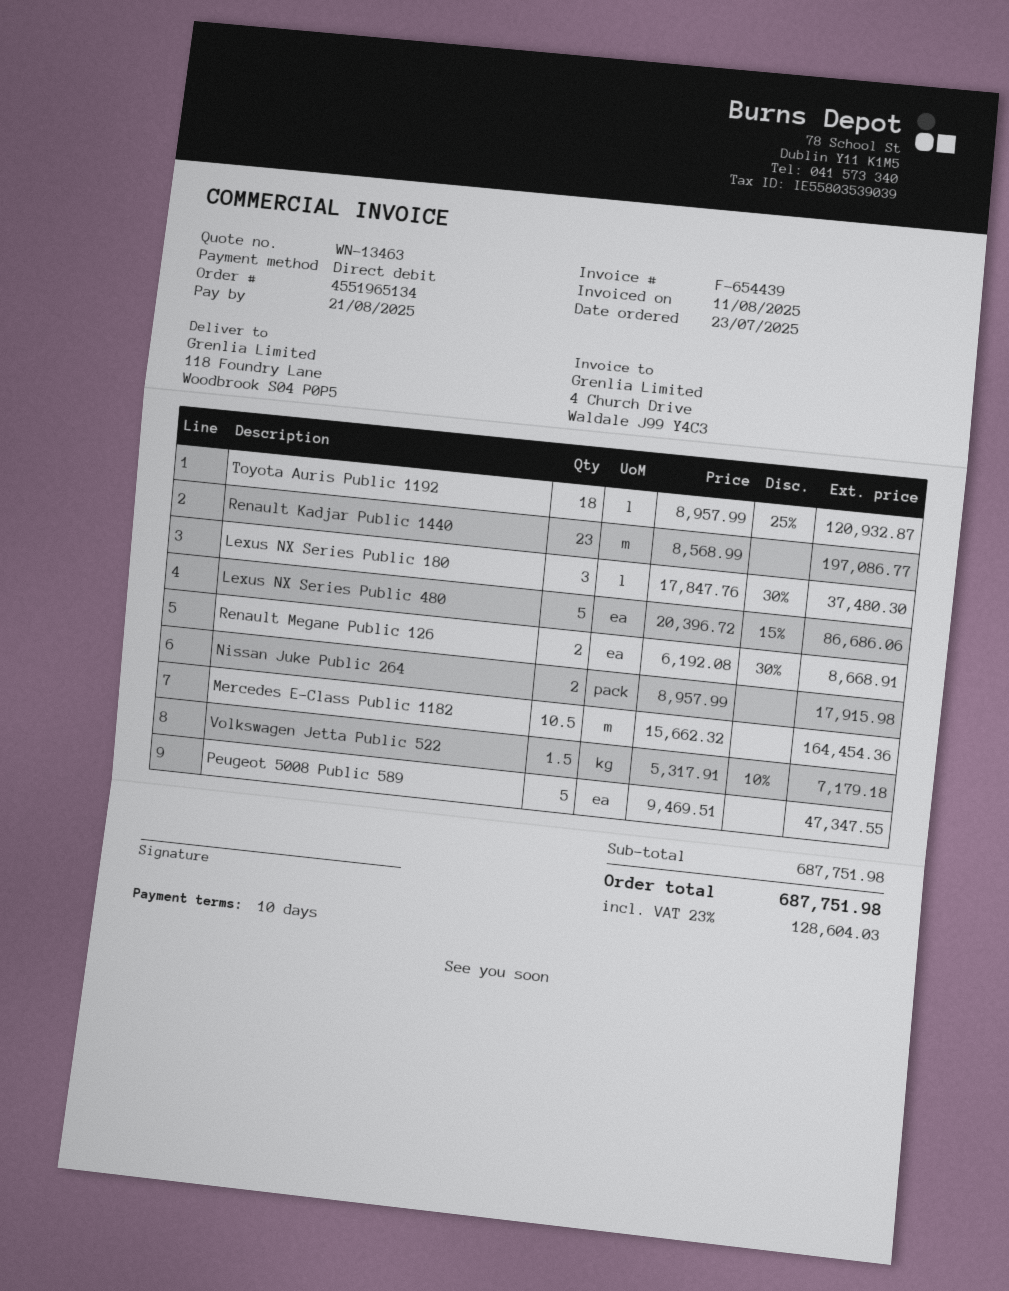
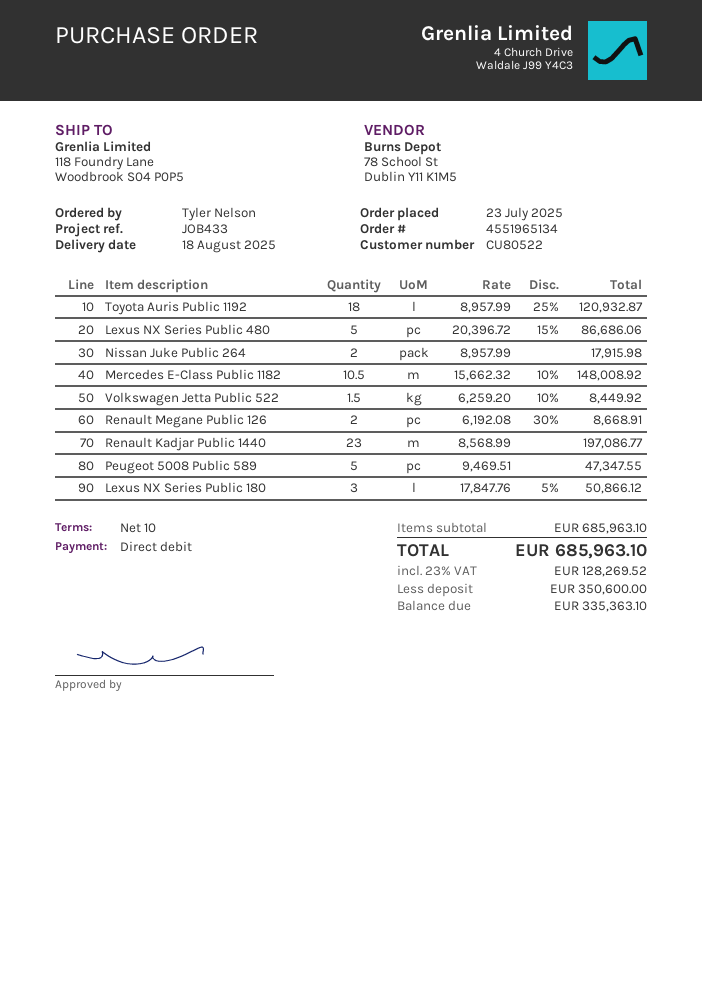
Lexus NX Series Public 180: 3 x 17847.76 - 30% = 37480.30 -> 3 x 17847.76 - 5% = 50866.12
Mercedes E-Class Public 1182: 10.5 x 15662.32 = 164454.36 -> 10.5 x 15662.32 - 10% = 148008.92
Volkswagen Jetta Public 522: 1.5 x 5317.91 - 10% = 7179.18 -> 1.5 x 6259.20 - 10% = 8449.92
subtotal: 687751.98 -> 685963.10
tax: 23% = 128604.03 -> 23% = 128269.52
total: 687751.98 -> 685963.10

